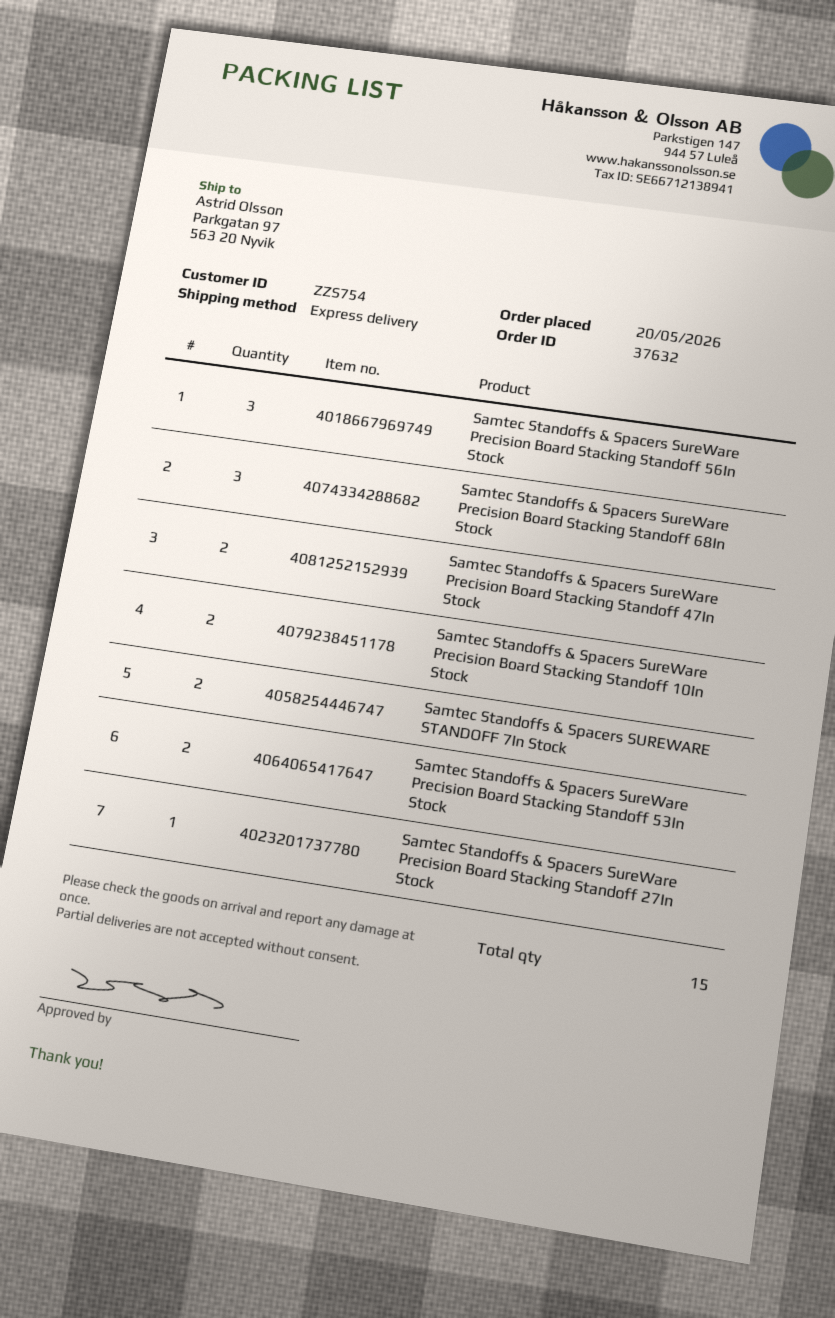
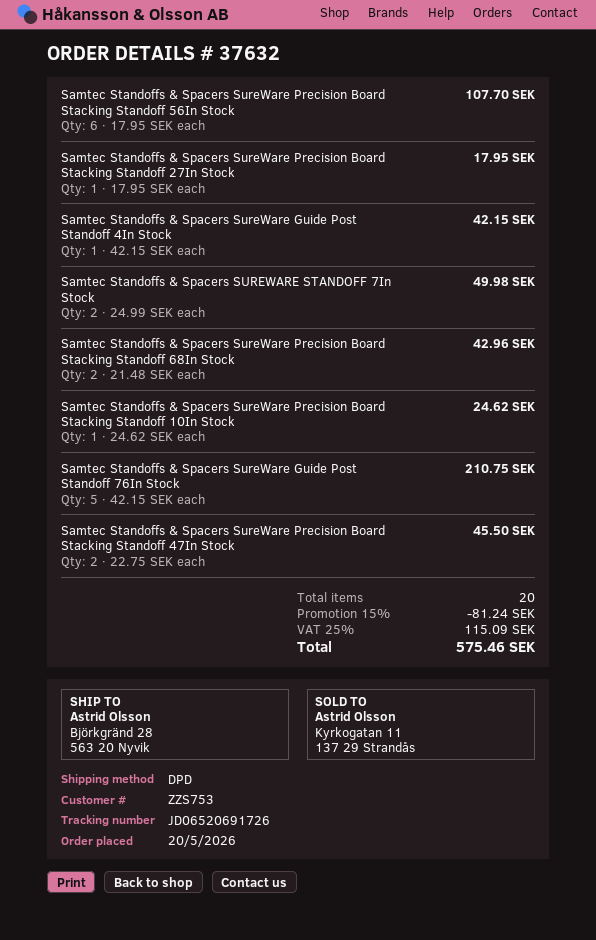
customer number: ZZS754 -> ZZS753
shipping method: express -> DPD
ship to: Parkgatan 97, 563 20 Nyvik -> Björkgränd 28, 563 20 Nyvik
Samtec Standoffs & Spacers SureWare Precision Board Stacking Standoff 56In Stock: 3 -> 6
Samtec Standoffs & Spacers SureWare Precision Board Stacking Standoff 68In Stock: 3 -> 2
Samtec Standoffs & Spacers SureWare Precision Board Stacking Standoff 10In Stock: 2 -> 1
Samtec Standoffs & Spacers SureWare Precision Board Stacking Standoff 53In Stock: 2 -> none
Samtec Standoffs & Spacers SureWare Guide Post Standoff 4In Stock: none -> 1
Samtec Standoffs & Spacers SureWare Guide Post Standoff 76In Stock: none -> 5
total quantity: 15 -> 20

